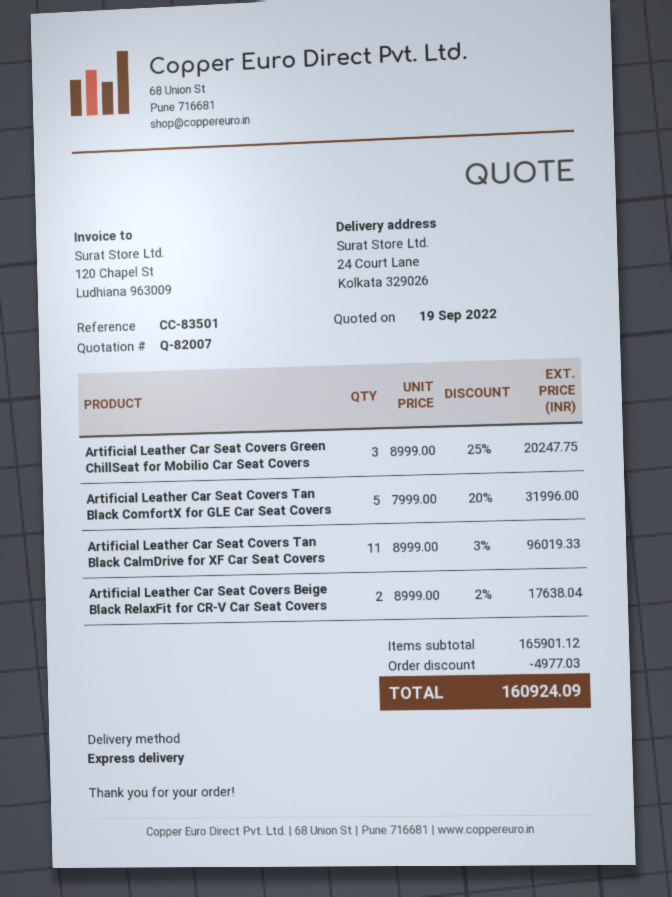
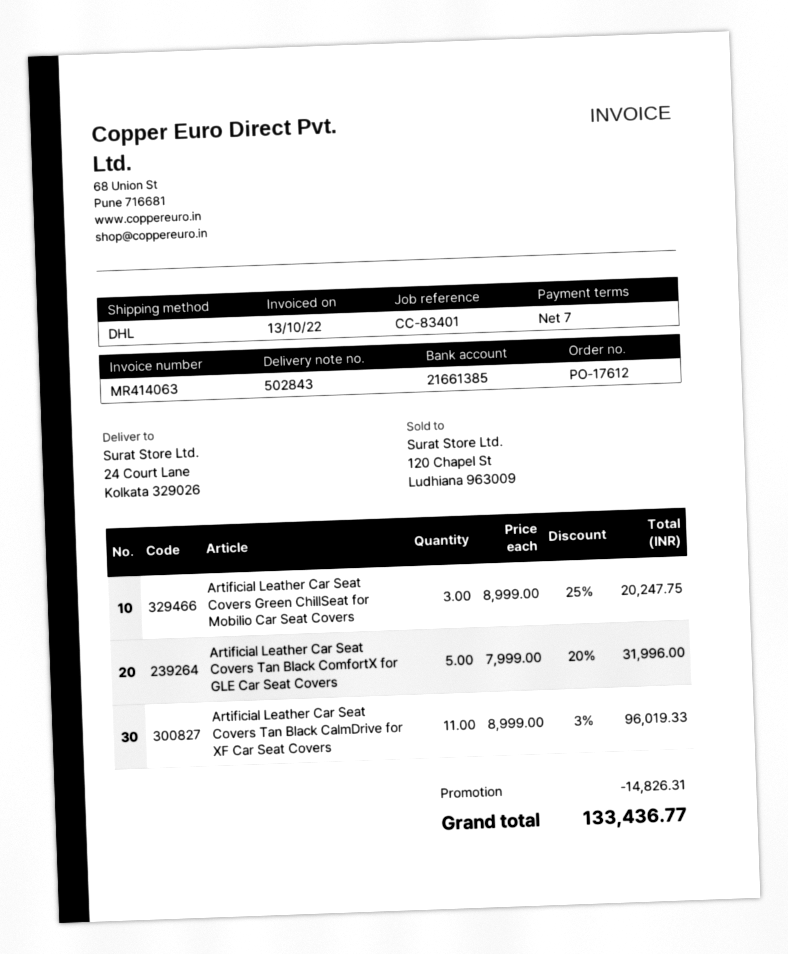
reference: CC-83501 -> CC-83401
shipping method: express -> DHL
Artificial Leather Car Seat Covers Beige Black RelaxFit for CR-V Car Seat Covers: 2 x 8999.00 - 2% = 17638.04 -> none
discount: 4977.03 -> 14826.31
total: 160924.09 -> 133436.77

